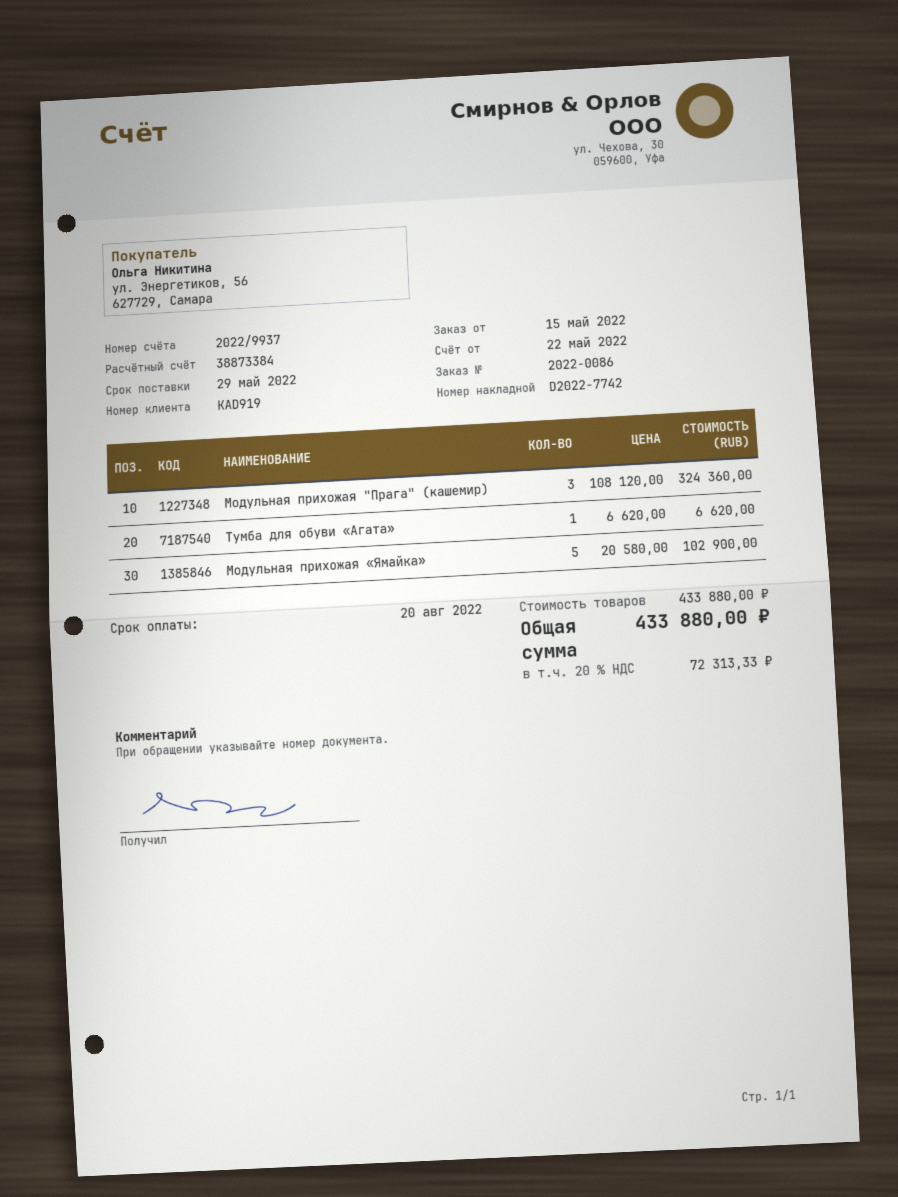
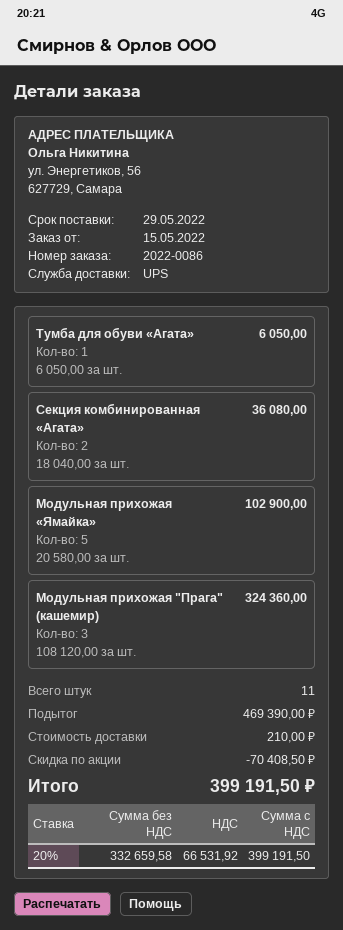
Тумба для обуви «Агата»: 1 x 6620.00 = 6620.00 -> 1 x 6050.00 = 6050.00
Секция комбинированная «Агата»: none -> 2 x 18040.00 = 36080.00
subtotal: 433880.00 -> 469390.00
discount: none -> 70408.50
shipping: none -> 210.00
tax: 20% = 72313.33 -> 20% = 66531.92
total: 433880.00 -> 399191.50

